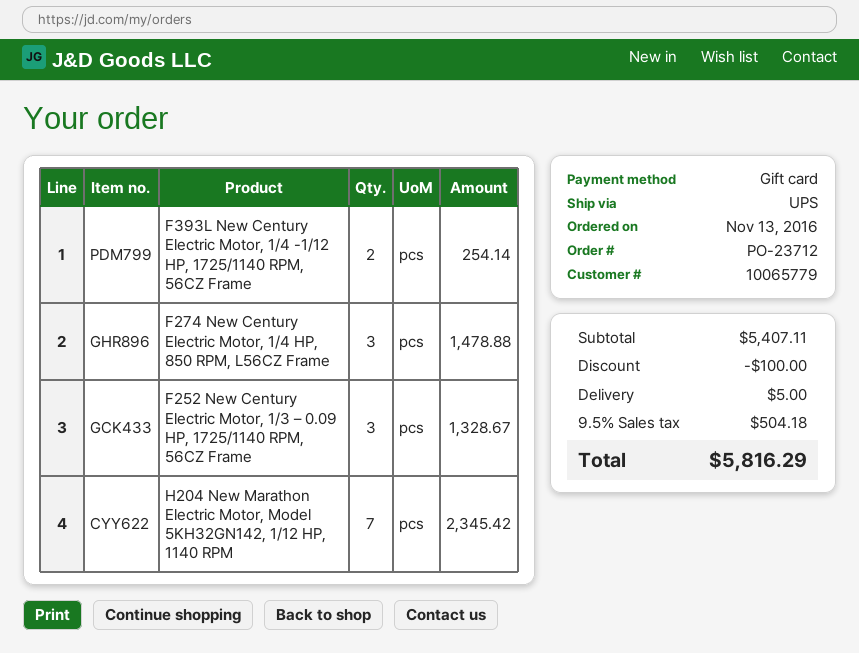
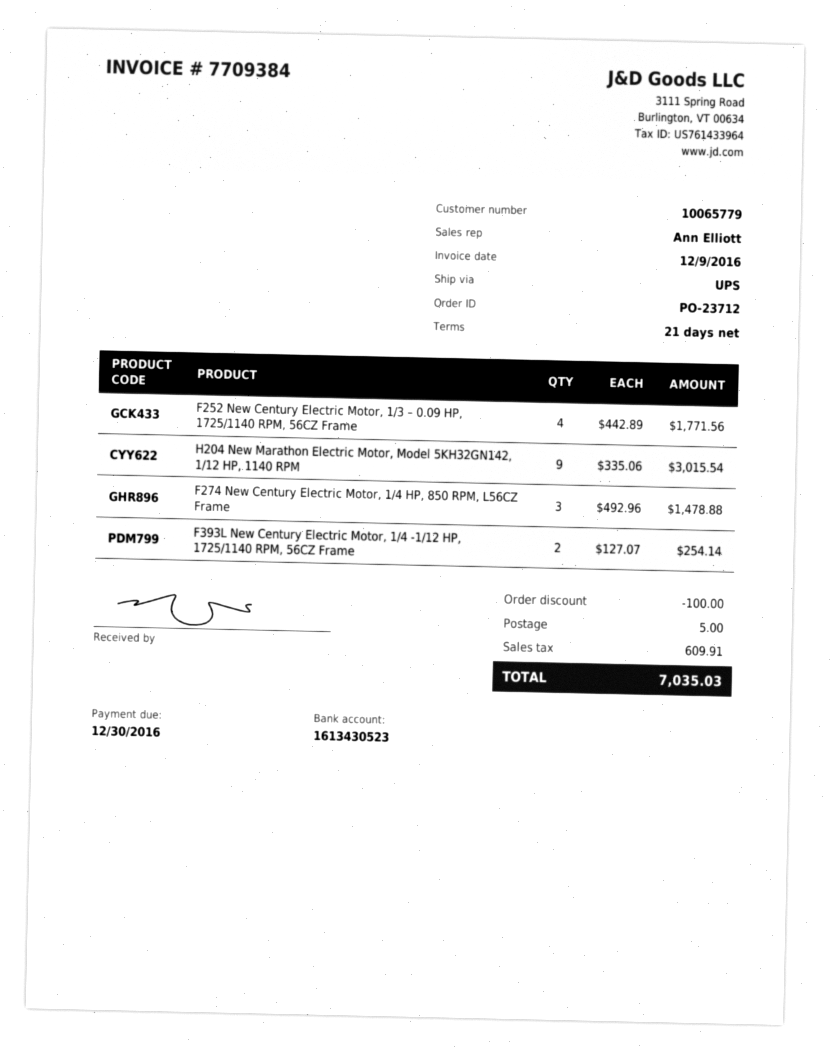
F252 New Century Electric Motor, 1/3 – 0.09 HP, 1725/1140 RPM, 56CZ Frame: 3 for 1328.67 -> 4 for 1771.56
H204 New Marathon Electric Motor, Model 5KH32GN142, 1/12 HP, 1140 RPM: 7 for 2345.42 -> 9 for 3015.54
tax: 504.18 -> 609.91
total: 5816.29 -> 7035.03

